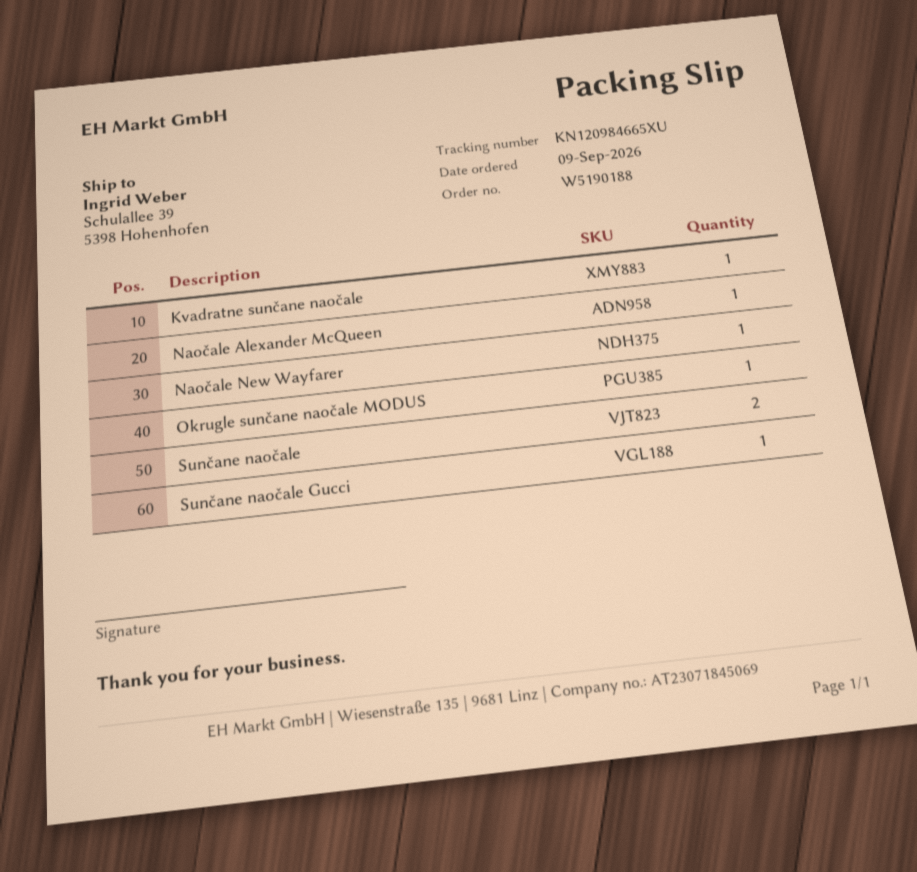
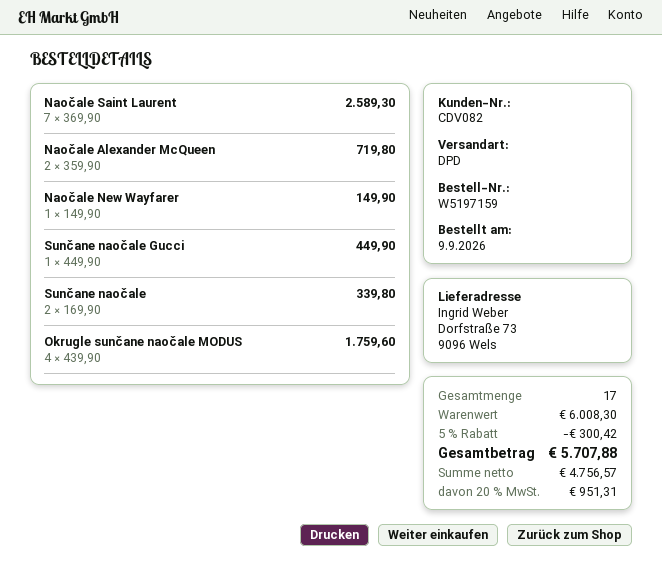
order number: W5190188 -> W5197159
ship to: Schulallee 39, 5398 Hohenhofen -> Dorfstraße 73, 9096 Wels
Kvadratne sunčane naočale: 1 -> none
Naočale Alexander McQueen: 1 -> 2
Okrugle sunčane naočale MODUS: 1 -> 4
Naočale Saint Laurent: none -> 7

